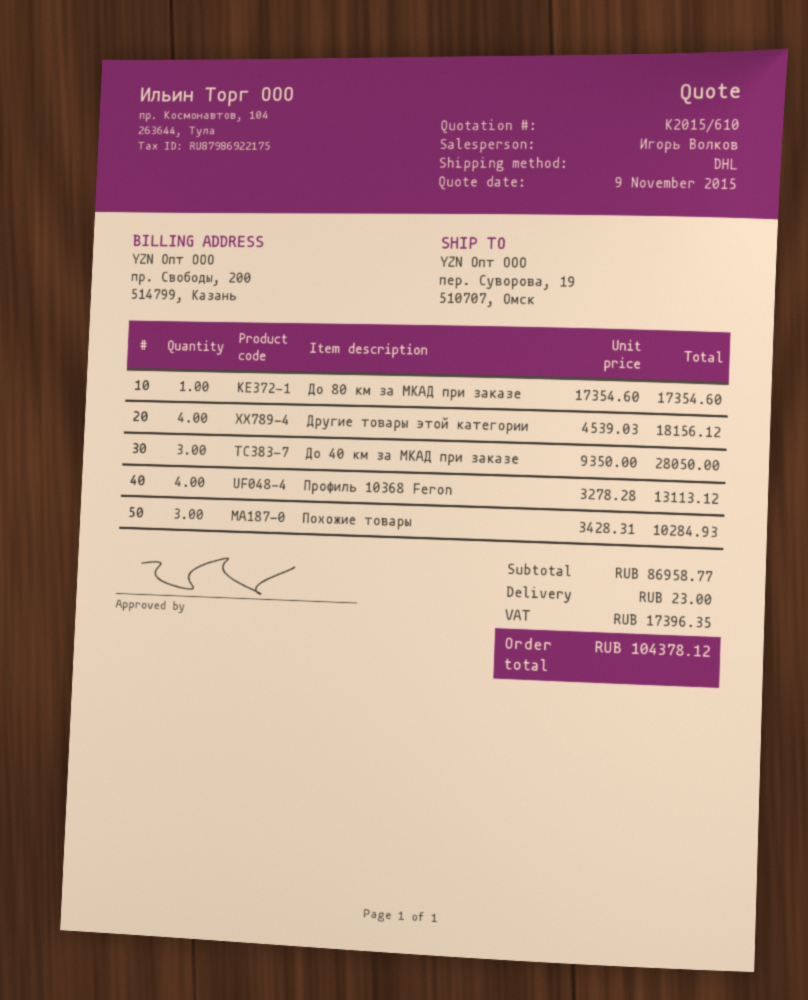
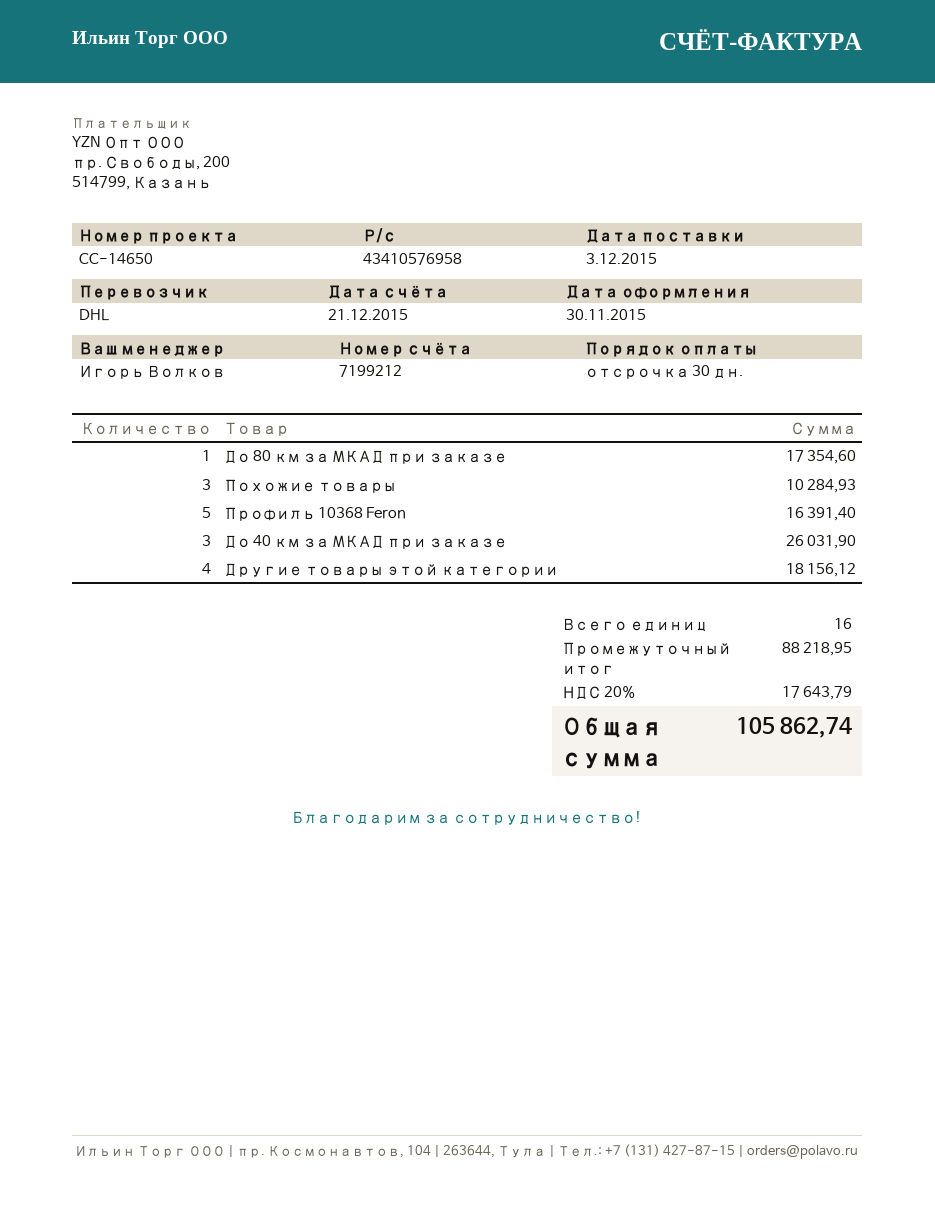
До 40 км за МКАД при заказе: 3 for 28050.00 -> 3 for 26031.90
Профиль 10368 Feron: 4 for 13113.12 -> 5 for 16391.40
subtotal: 86958.77 -> 88218.95
shipping: 23.00 -> none
tax: 17396.35 -> 17643.79
total: 104378.12 -> 105862.74

